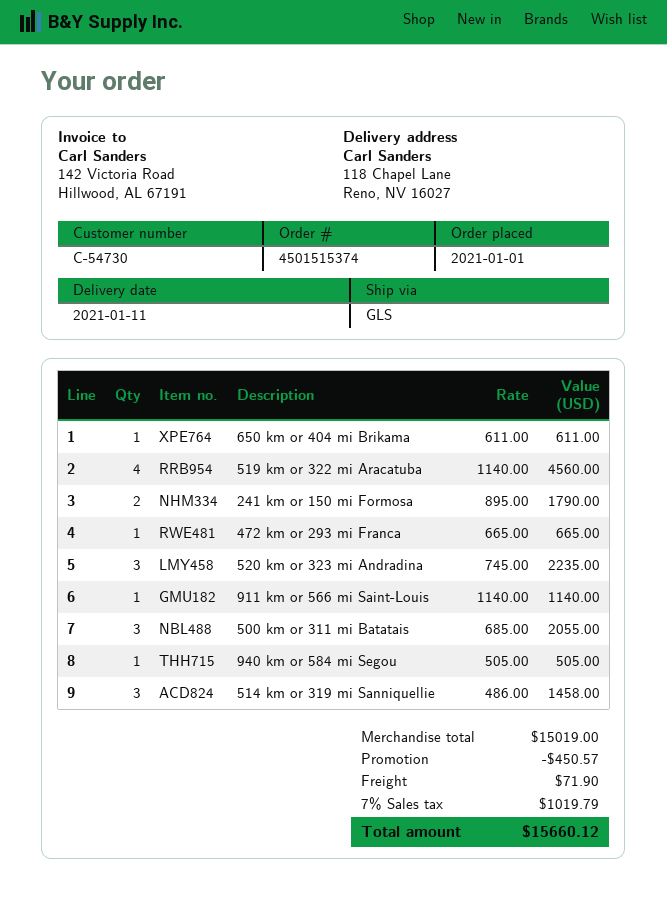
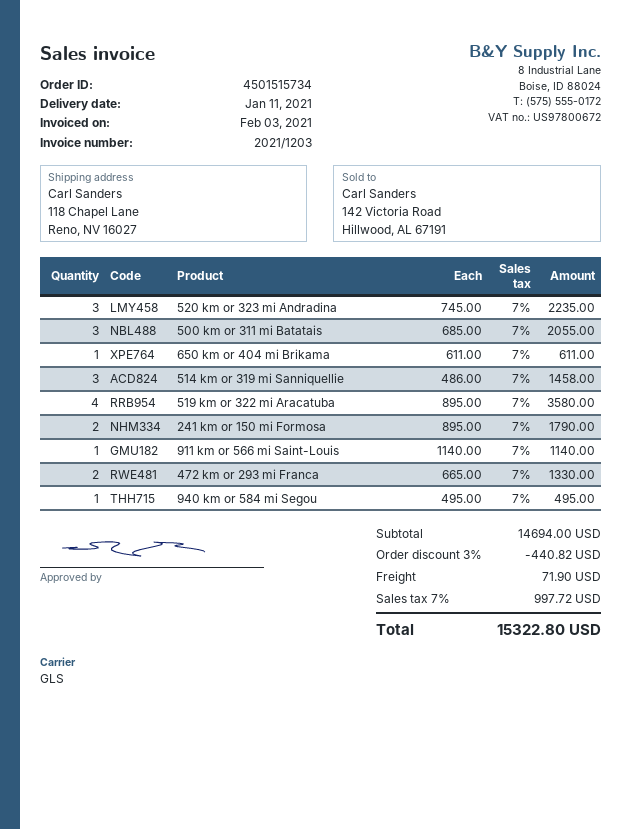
order number: 4501515374 -> 4501515734
519 km or 322 mi Aracatuba: 4 x 1140.00 = 4560.00 -> 4 x 895.00 = 3580.00
472 km or 293 mi Franca: 1 x 665.00 = 665.00 -> 2 x 665.00 = 1330.00
940 km or 584 mi Segou: 1 x 505.00 = 505.00 -> 1 x 495.00 = 495.00
subtotal: 15019.00 -> 14694.00
discount: 450.57 -> 440.82
tax: 7% = 1019.79 -> 7% = 997.72
total: 15660.12 -> 15322.80

